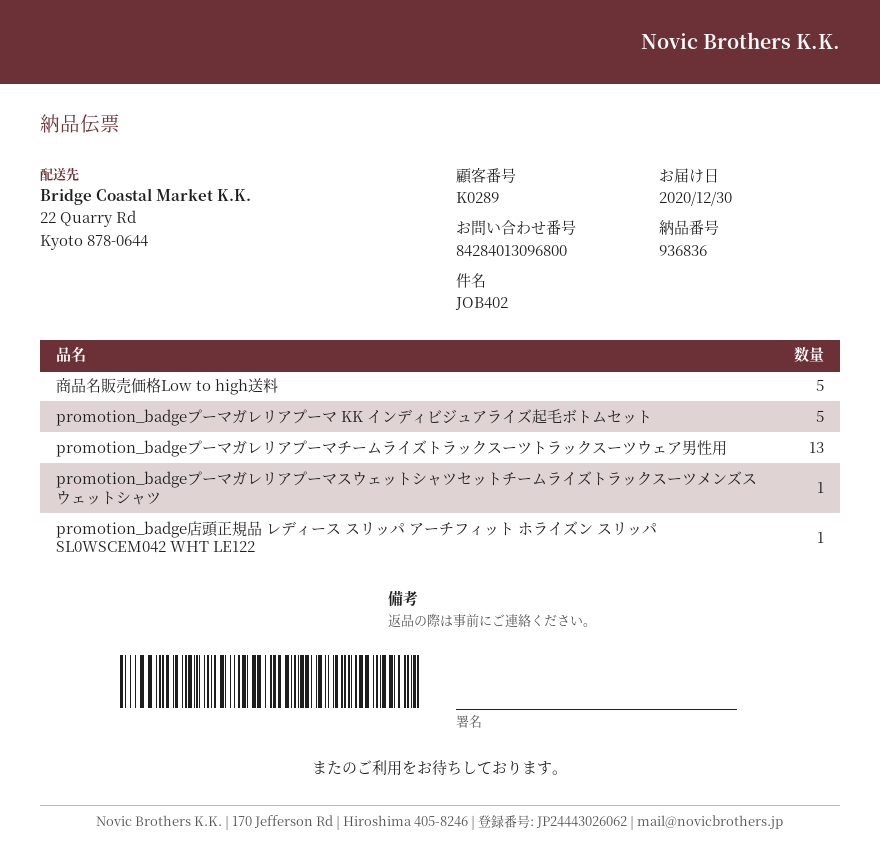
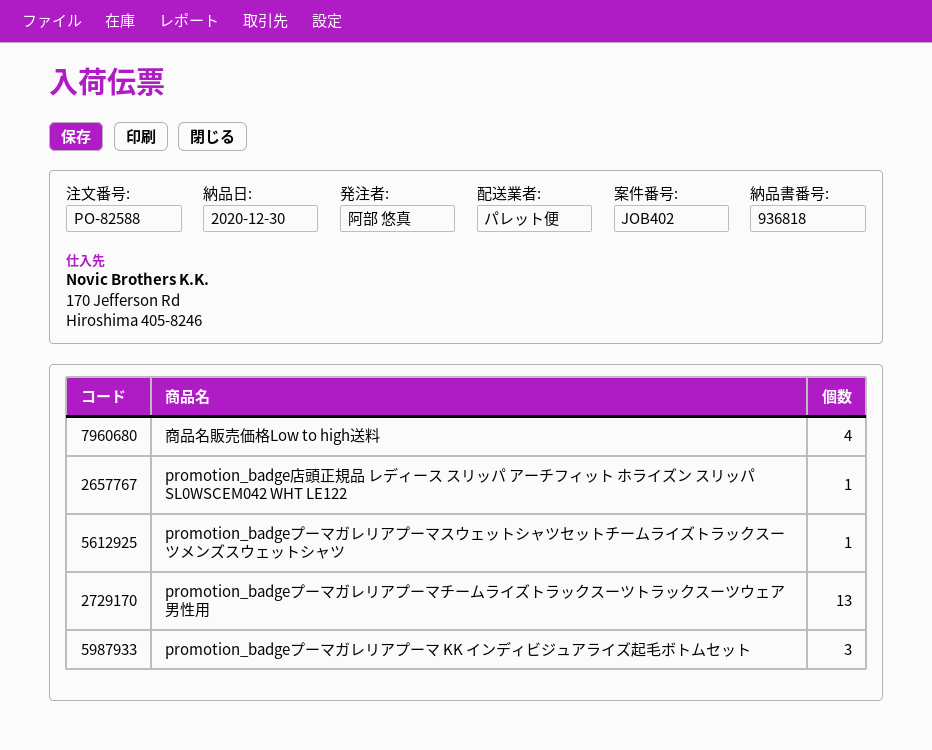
delivery note number: 936836 -> 936818
商品名販売価格Low to high送料: 5 -> 4
promotion_badgeプーマガレリアプーマ KK インディビジュアライズ起毛ボトムセット: 5 -> 3

